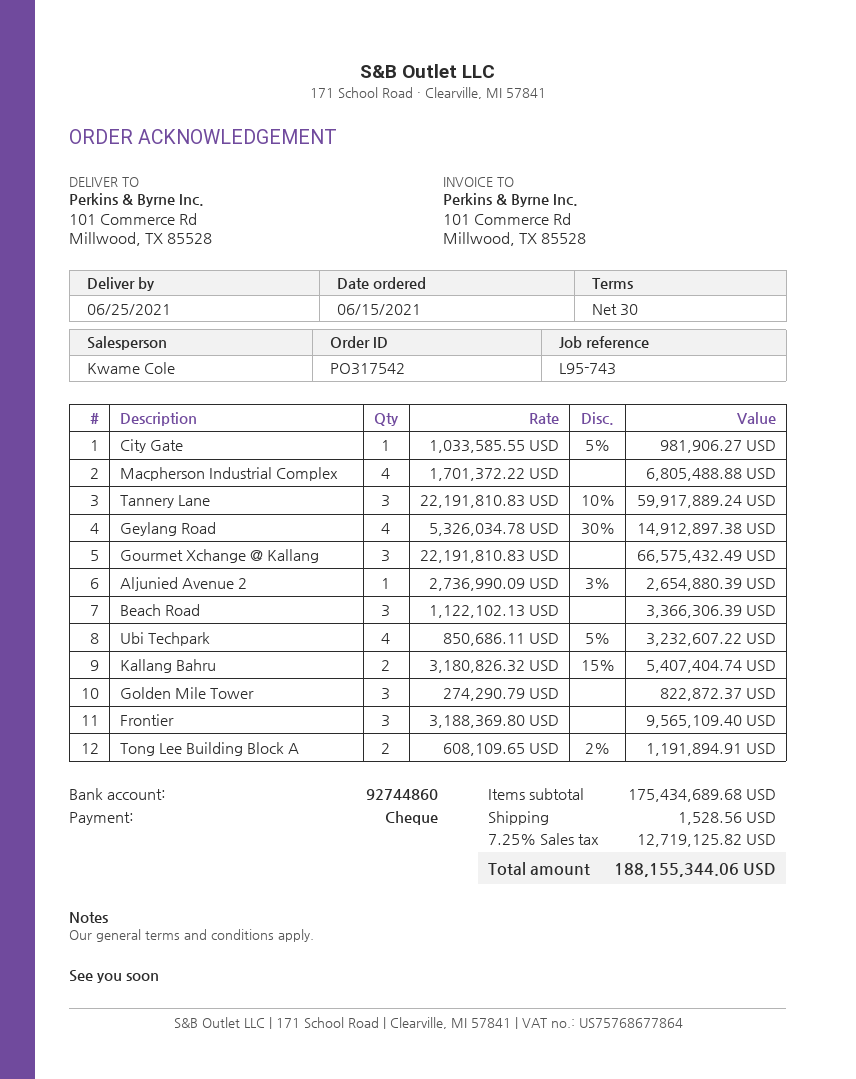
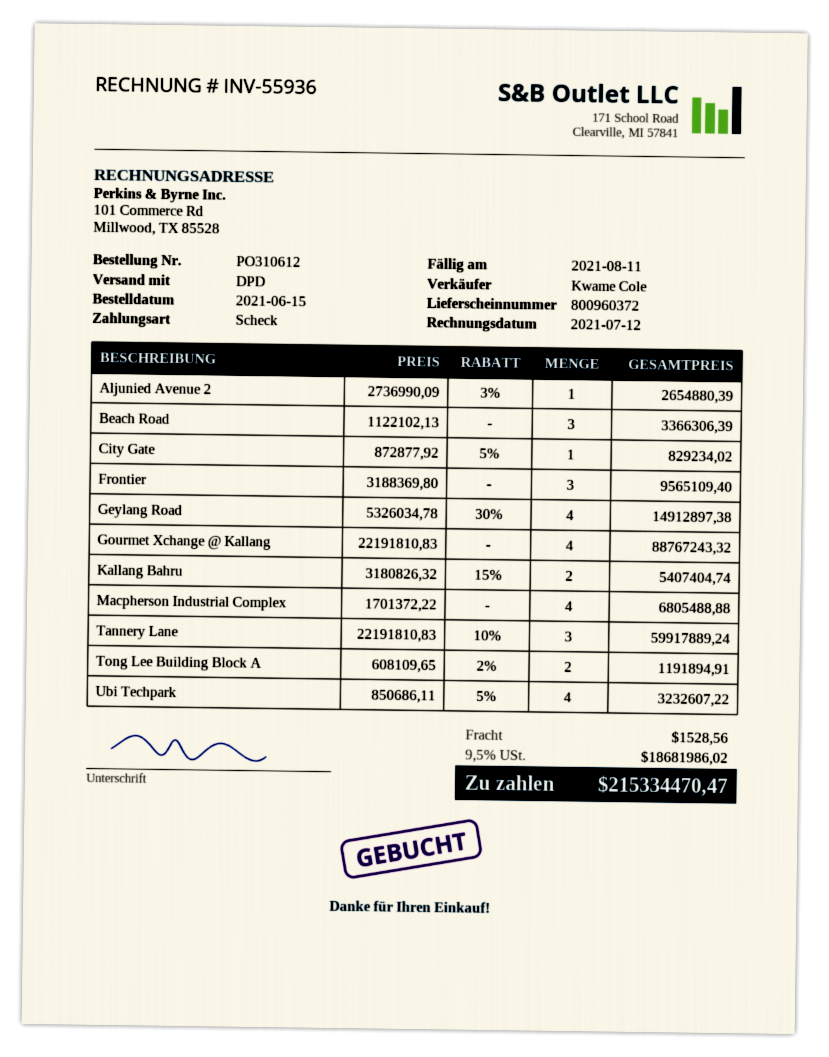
order number: PO317542 -> PO310612
City Gate: 1 x 1033585.55 - 5% = 981906.27 -> 1 x 872877.92 - 5% = 829234.02
Gourmet Xchange @ Kallang: 3 x 22191810.83 = 66575432.49 -> 4 x 22191810.83 = 88767243.32
Golden Mile Tower: 3 x 274290.79 = 822872.37 -> none
tax: 7.25% = 12719125.82 -> 9.5% = 18681986.02
total: 188155344.06 -> 215334470.47

